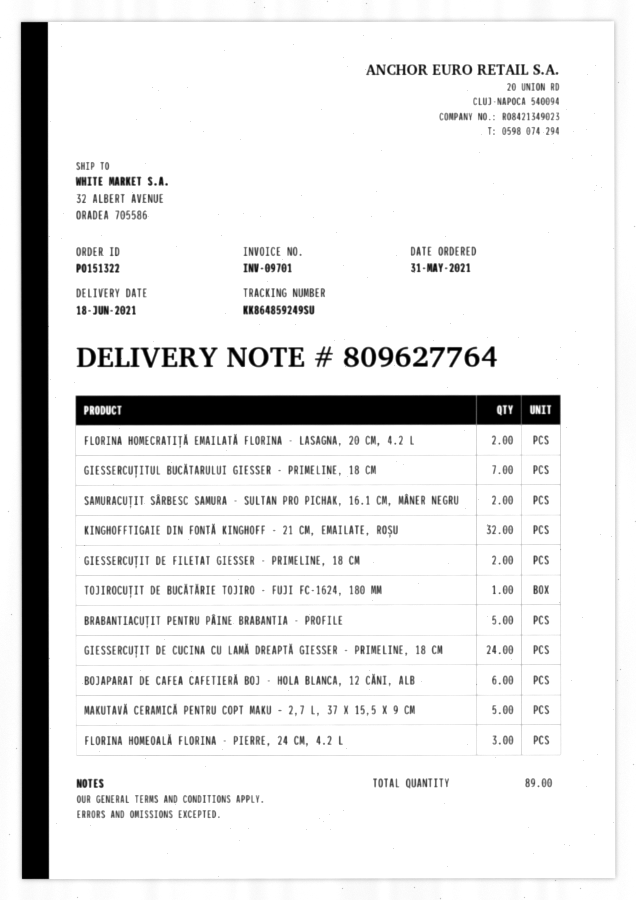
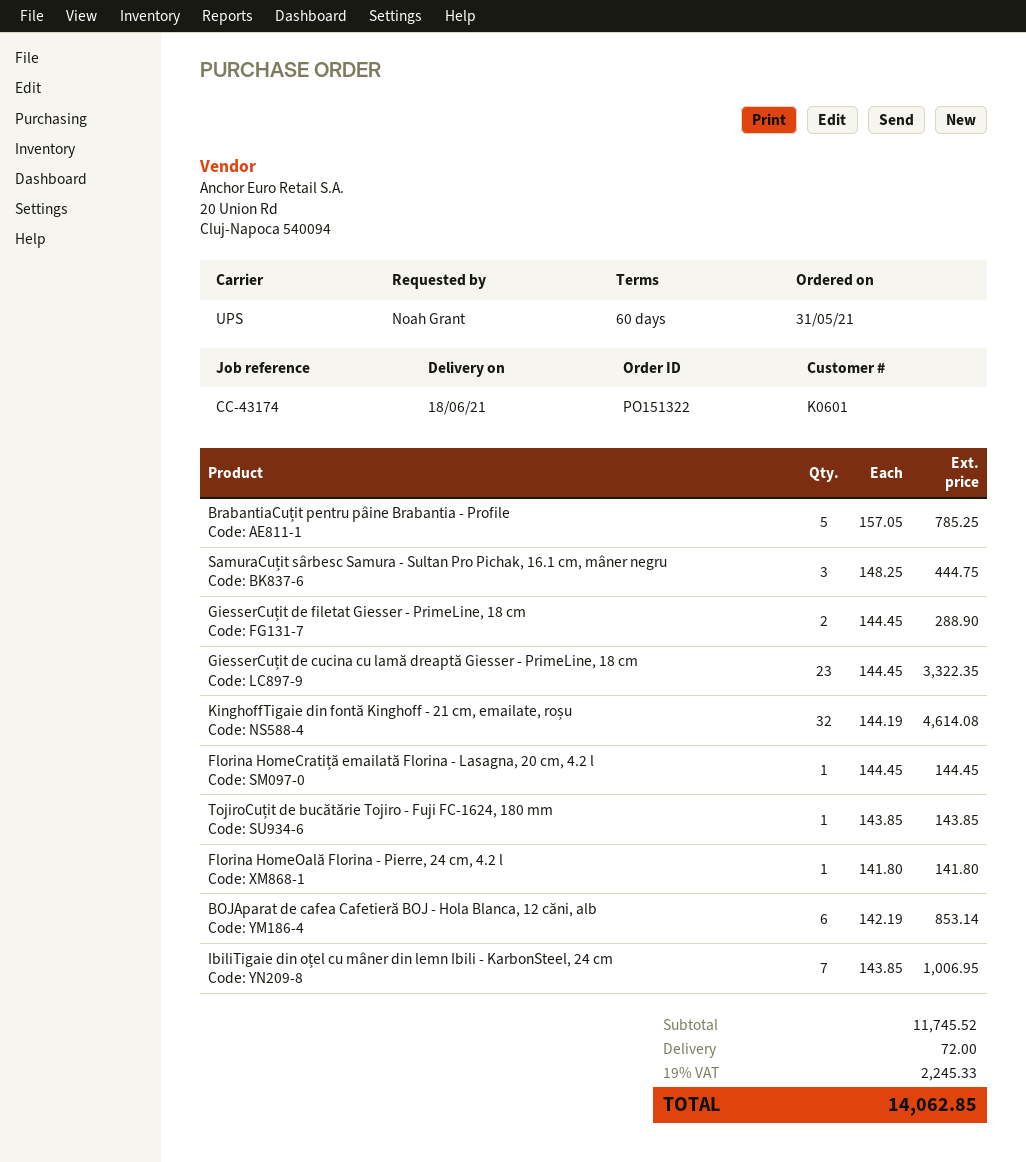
FLORINA HOMECRATIȚĂ EMAILATĂ FLORINA - LASAGNA, 20 CM, 4.2 L: 2 -> 1
GIESSERCUȚITUL BUCĂTARULUI GIESSER - PRIMELINE, 18 CM: 7 -> none
SAMURACUȚIT SÂRBESC SAMURA - SULTAN PRO PICHAK, 16.1 CM, MÂNER NEGRU: 2 -> 3
GIESSERCUȚIT DE CUCINA CU LAMĂ DREAPTĂ GIESSER - PRIMELINE, 18 CM: 24 -> 23
MAKUTAVĂ CERAMICĂ PENTRU COPT MAKU – 2,7 L, 37 X 15,5 X 9 CM: 5 -> none
FLORINA HOMEOALĂ FLORINA - PIERRE, 24 CM, 4.2 L: 3 -> 1
IbiliTigaie din oțel cu mâner din lemn Ibili - KarbonSteel, 24 cm: none -> 7

